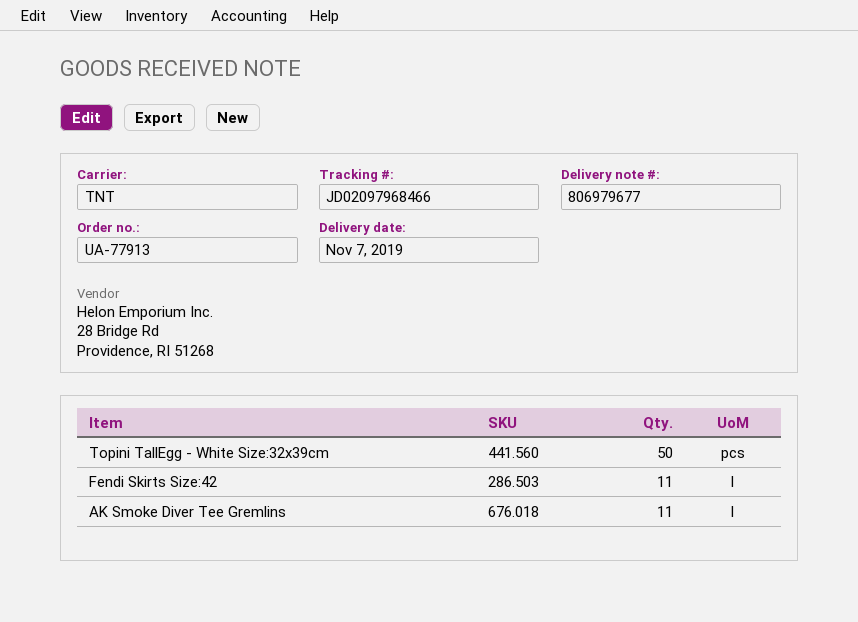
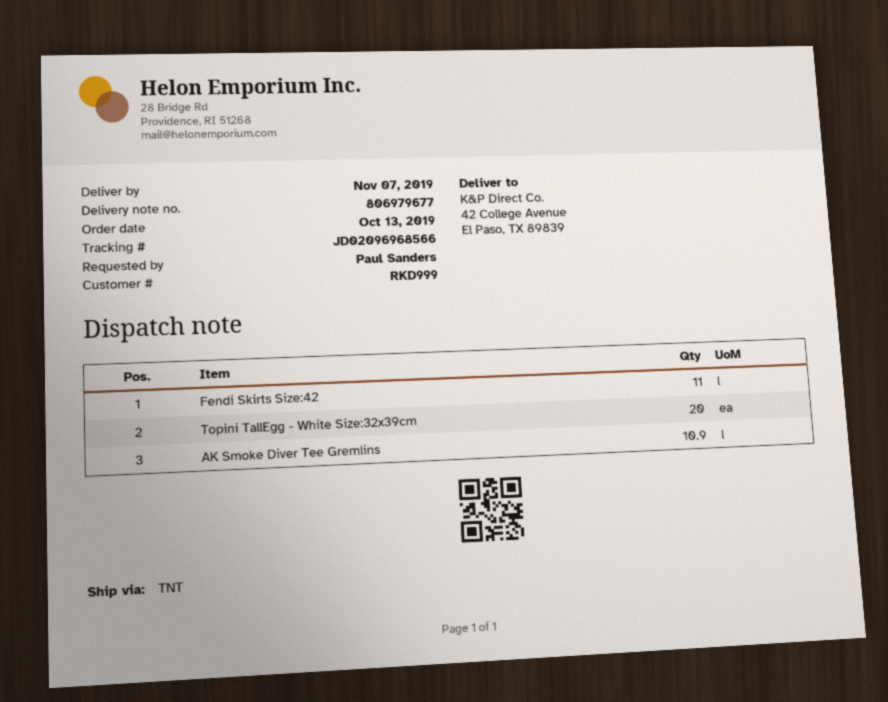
tracking number: JD02097968466 -> JD02096968566
Topini TallEgg - White Size:32x39cm: 50 -> 20
AK Smoke Diver Tee Gremlins: 11 -> 10.9

